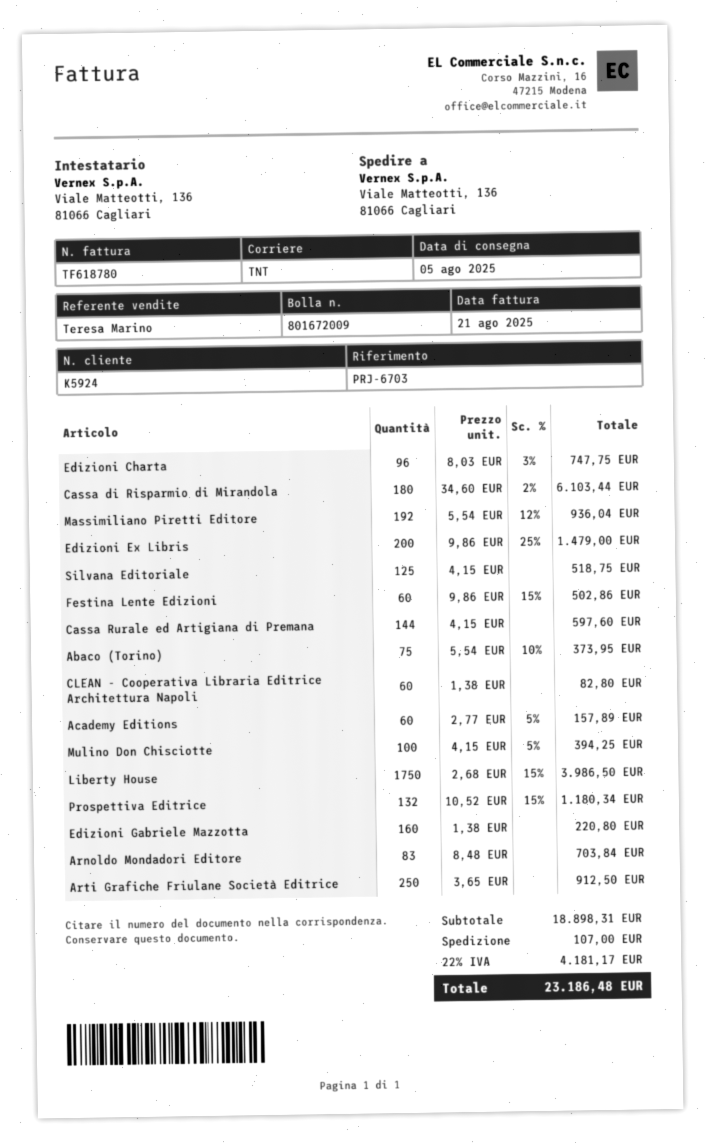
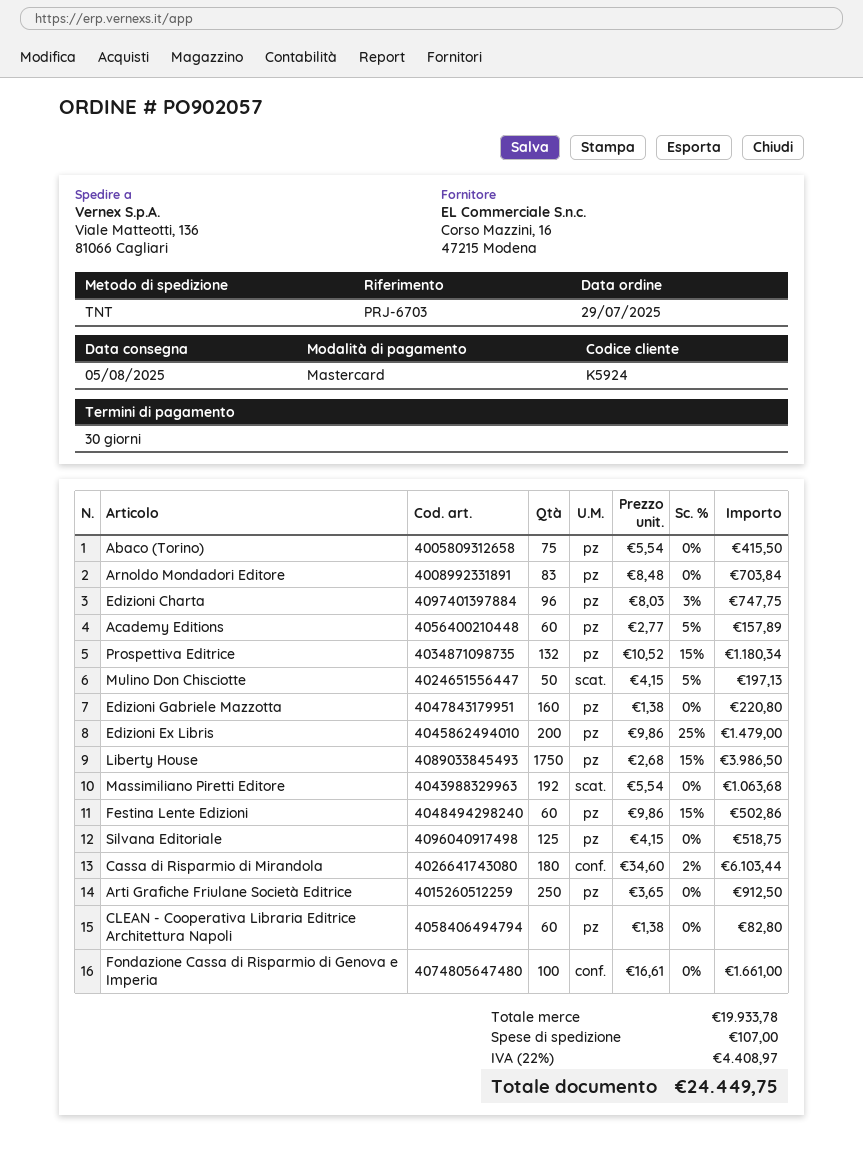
Massimiliano Piretti Editore: 192 x 5.54 - 12% = 936.04 -> 192 x 5.54 = 1063.68
Cassa Rurale ed Artigiana di Premana: 144 x 4.15 = 597.60 -> none
Abaco (Torino): 75 x 5.54 - 10% = 373.95 -> 75 x 5.54 = 415.50
Mulino Don Chisciotte: 100 x 4.15 - 5% = 394.25 -> 50 x 4.15 - 5% = 197.13
Fondazione Cassa di Risparmio di Genova e Imperia: none -> 100 x 16.61 = 1661.00
subtotal: 18898.31 -> 19933.78
tax: 22% = 4181.17 -> 22% = 4408.97
total: 23186.48 -> 24449.75

